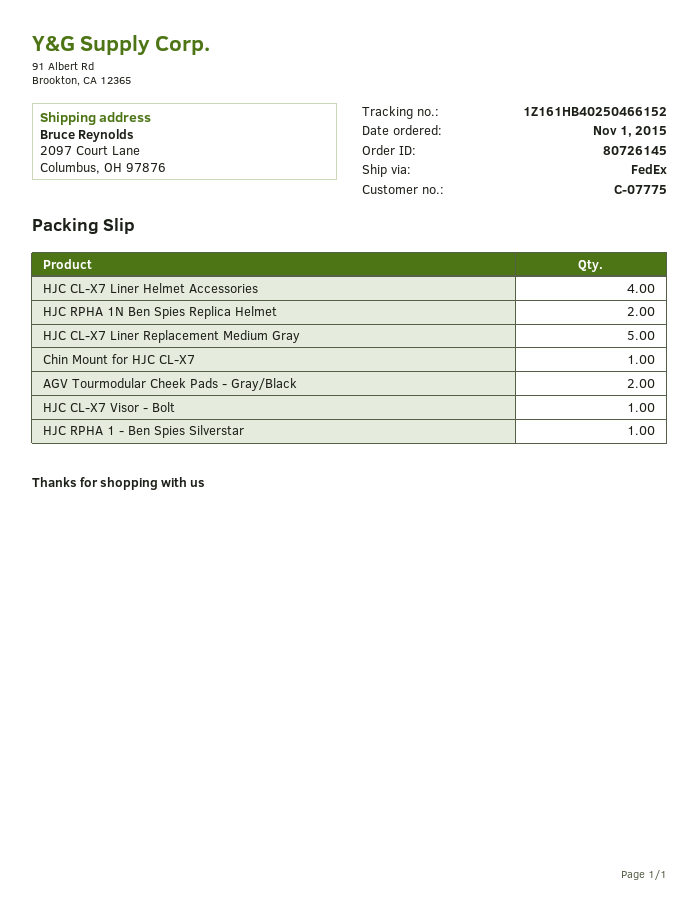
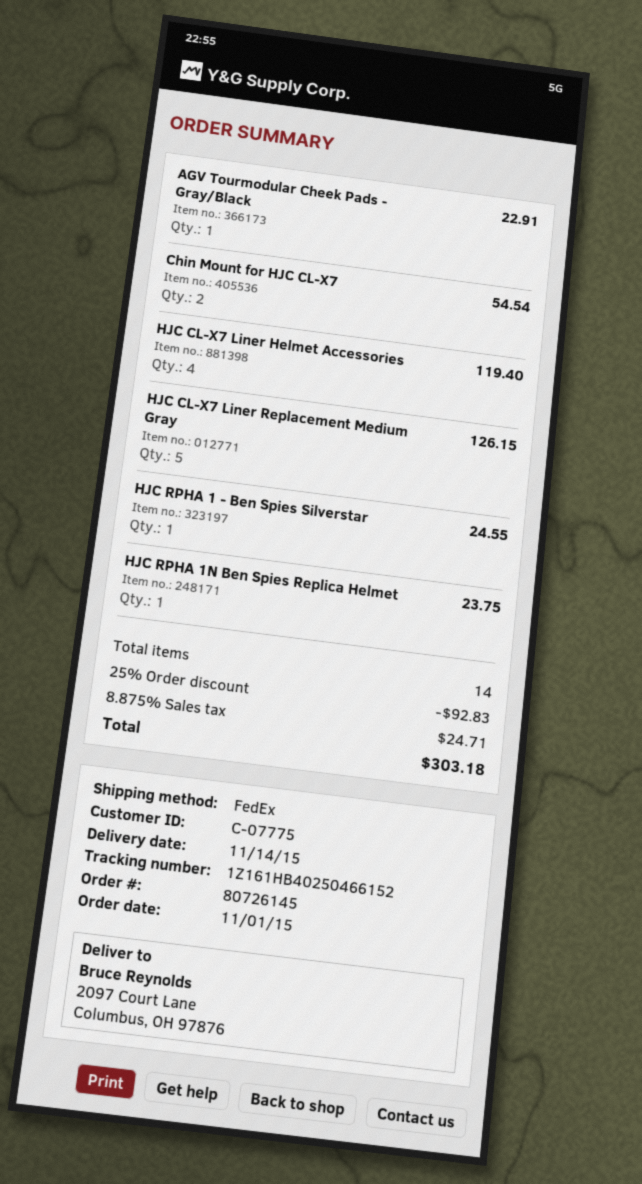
HJC RPHA 1N Ben Spies Replica Helmet: 2 -> 1
Chin Mount for HJC CL-X7: 1 -> 2
AGV Tourmodular Cheek Pads - Gray/Black: 2 -> 1
HJC CL-X7 Visor - Bolt: 1 -> none

